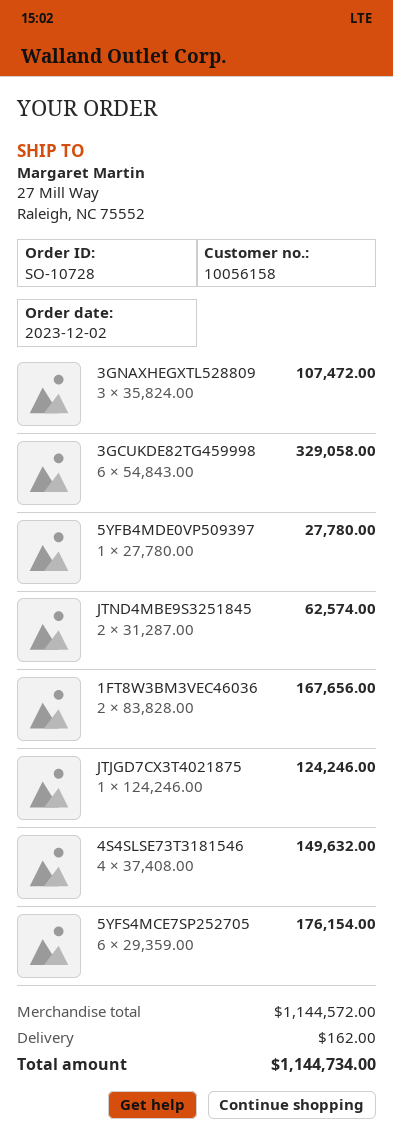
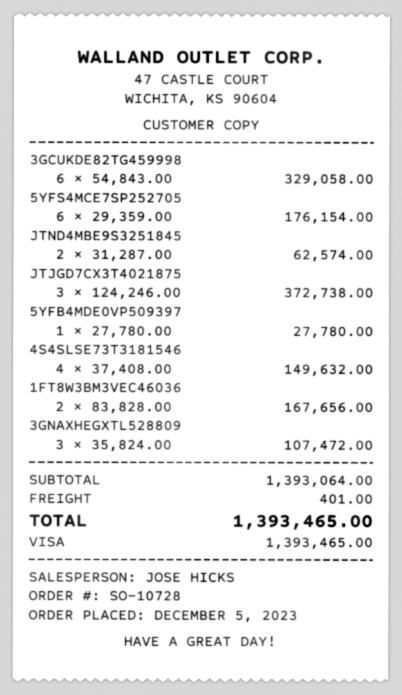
order date: 2023-12-02 -> 2023-12-05
JTJGD7CX3T4021875: 1 x 124246.00 = 124246.00 -> 3 x 124246.00 = 372738.00
subtotal: 1144572.00 -> 1393064.00
shipping: 162.00 -> 401.00
total: 1144734.00 -> 1393465.00

